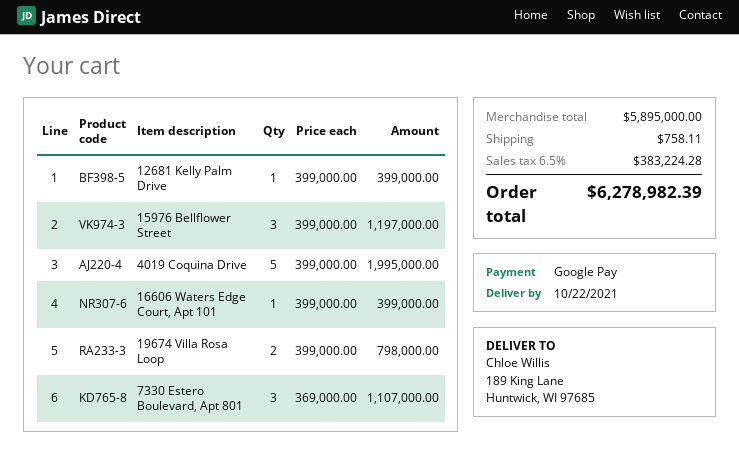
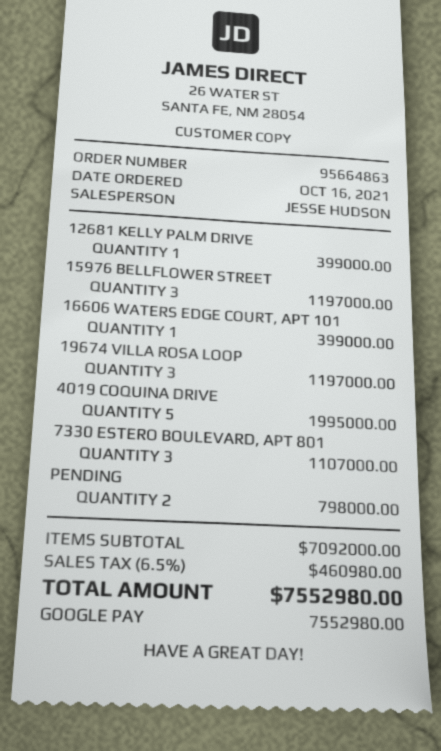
19674 Villa Rosa Loop: 2 for 798000.00 -> 3 for 1197000.00
PENDING: none -> 2 for 798000.00
subtotal: 5895000.00 -> 7092000.00
shipping: 758.11 -> none
tax: 6.5% = 383224.28 -> 6.5% = 460980.00
total: 6278982.39 -> 7552980.00

